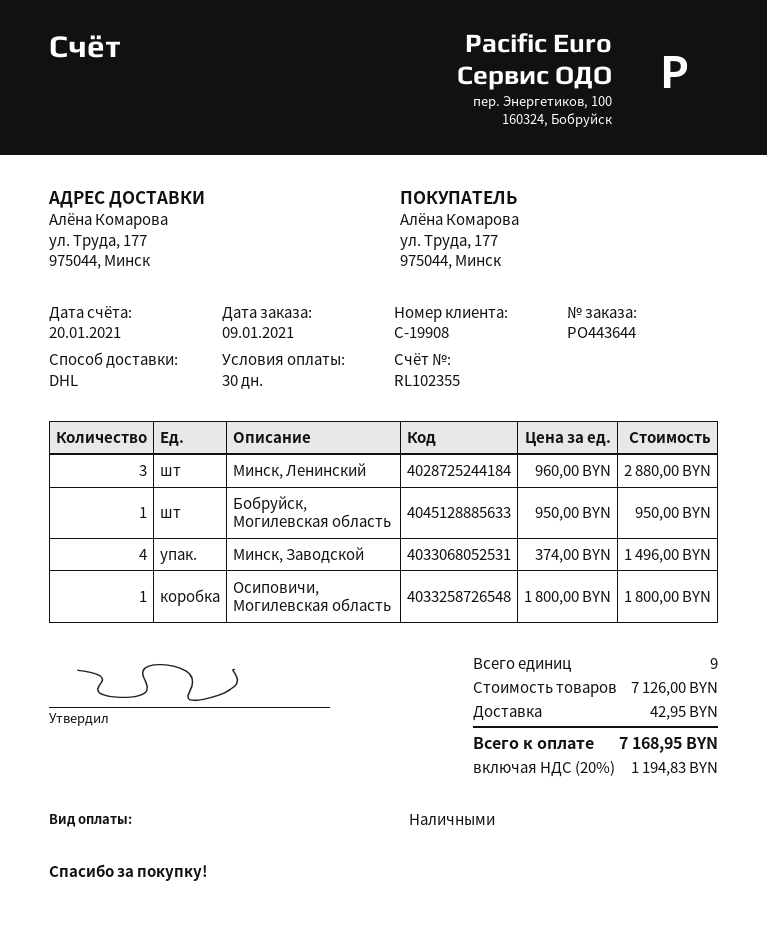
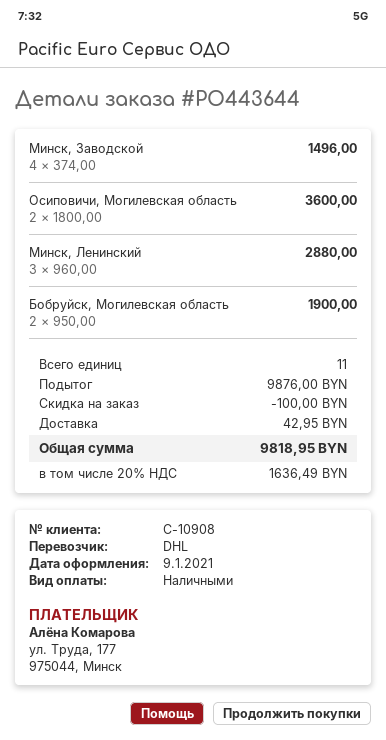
customer number: C-19908 -> C-10908
Бобруйск, Могилевская область: 1 x 950.00 = 950.00 -> 2 x 950.00 = 1900.00
Осиповичи, Могилевская область: 1 x 1800.00 = 1800.00 -> 2 x 1800.00 = 3600.00
total quantity: 9 -> 11
subtotal: 7126.00 -> 9876.00
discount: none -> 100.00
tax: 20% = 1194.83 -> 20% = 1636.49
total: 7168.95 -> 9818.95

